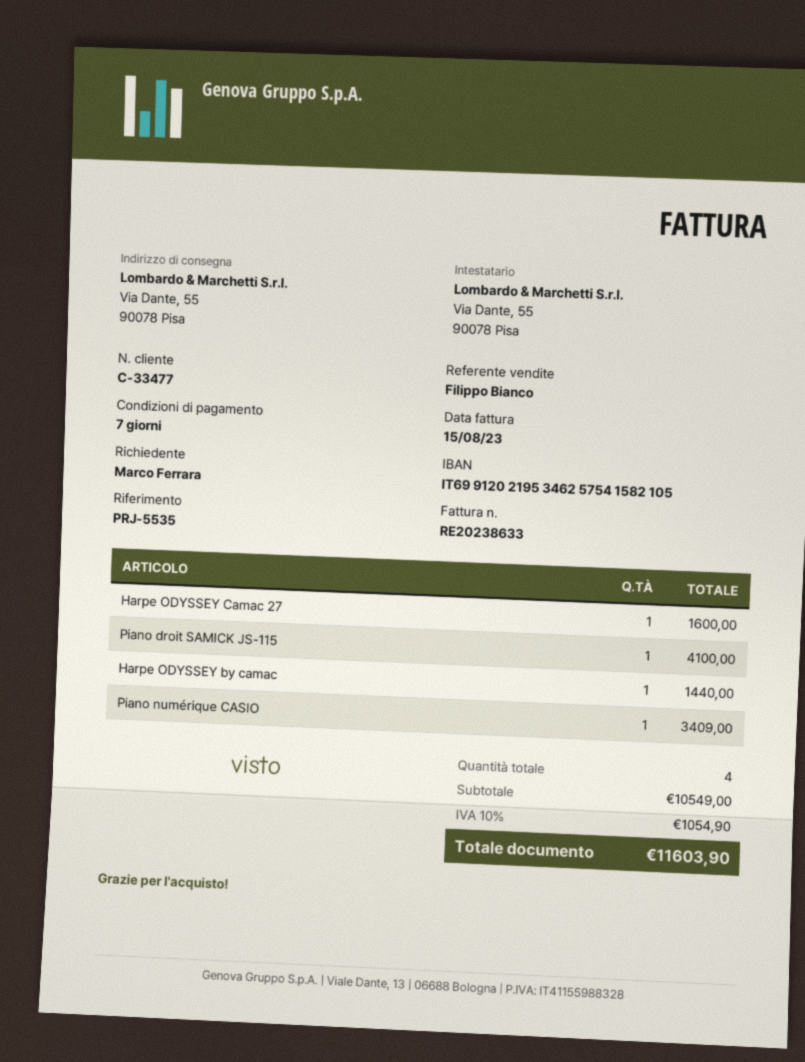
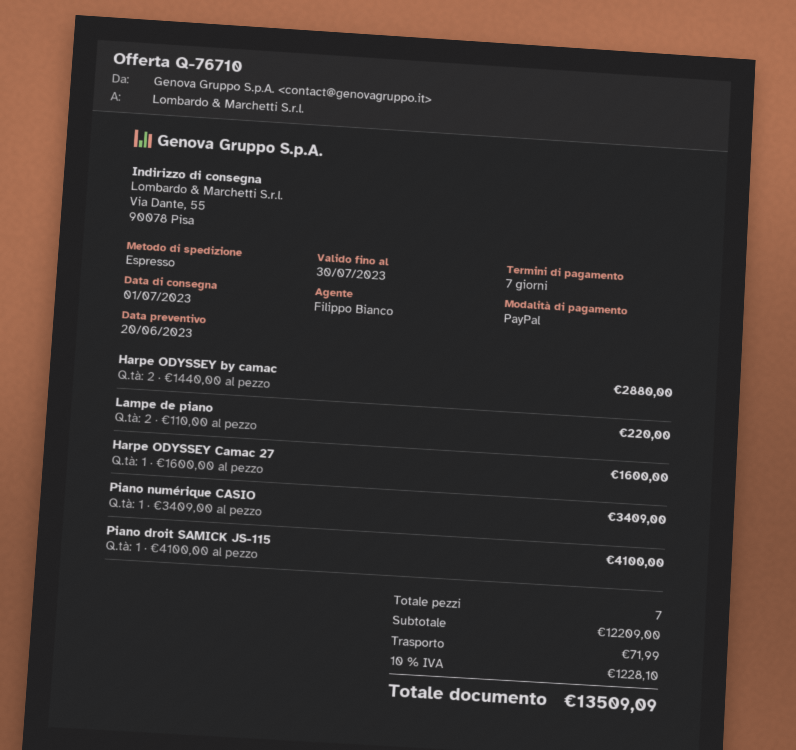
Harpe ODYSSEY by camac: 1 for 1440.00 -> 2 for 2880.00
Lampe de piano: none -> 2 for 220.00
total quantity: 4 -> 7
subtotal: 10549.00 -> 12209.00
shipping: none -> 71.99
tax: 10% = 1054.90 -> 10% = 1228.10
total: 11603.90 -> 13509.09

